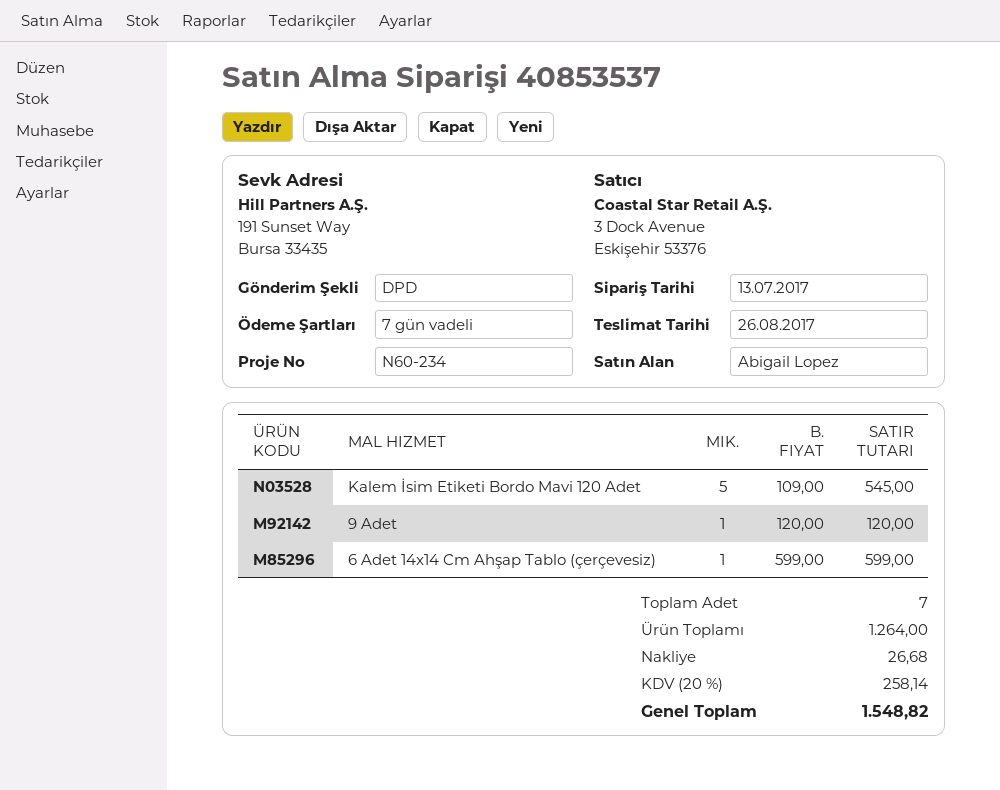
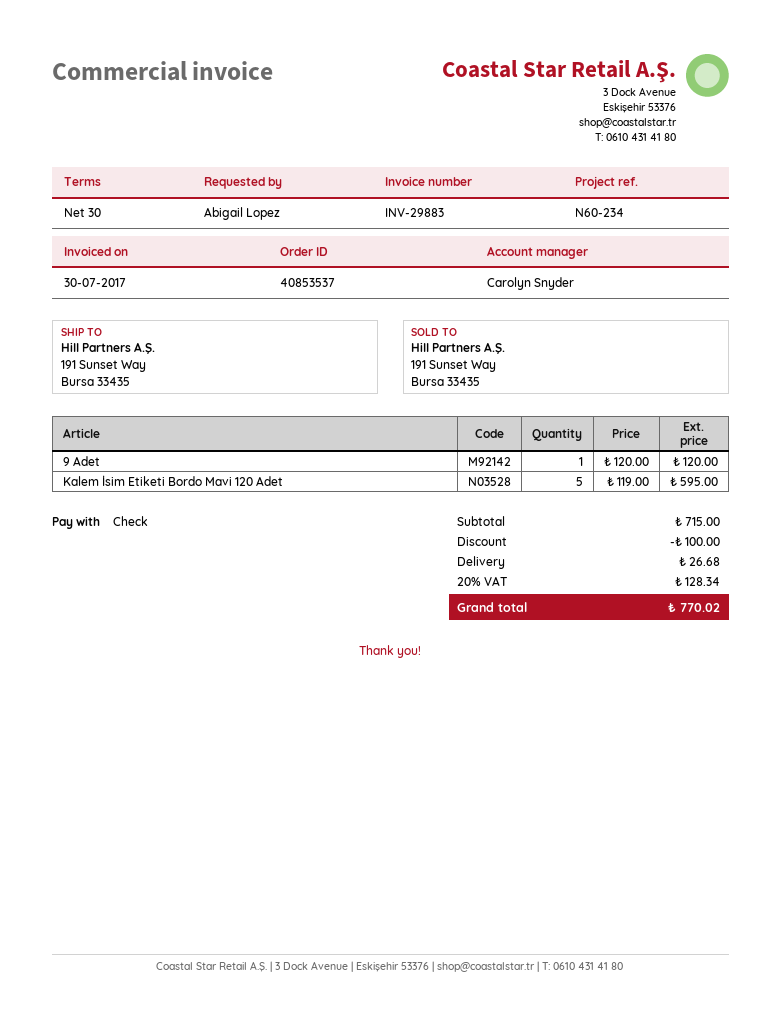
payment terms: 7 days -> 30 days
Kalem İsim Etiketi Bordo Mavi 120 Adet: 5 x 109.00 = 545.00 -> 5 x 119.00 = 595.00
6 Adet 14x14 Cm Ahşap Tablo (çerçevesiz): 1 x 599.00 = 599.00 -> none
subtotal: 1264.00 -> 715.00
discount: none -> 100.00
tax: 20% = 258.14 -> 20% = 128.34
total: 1548.82 -> 770.02

